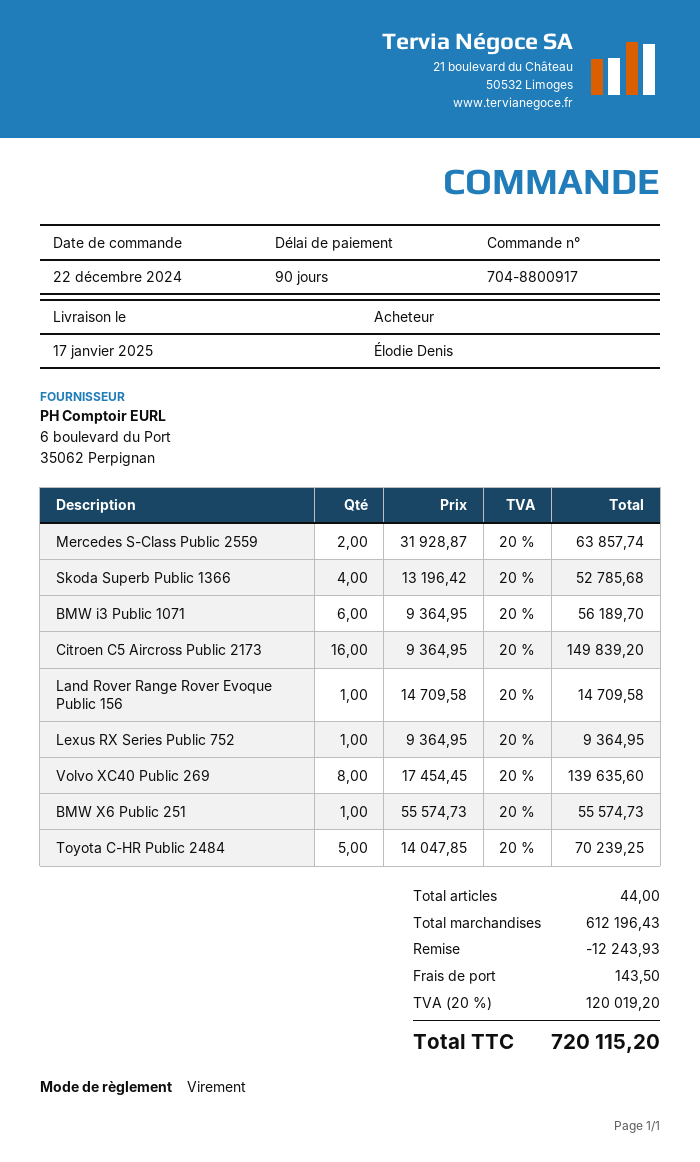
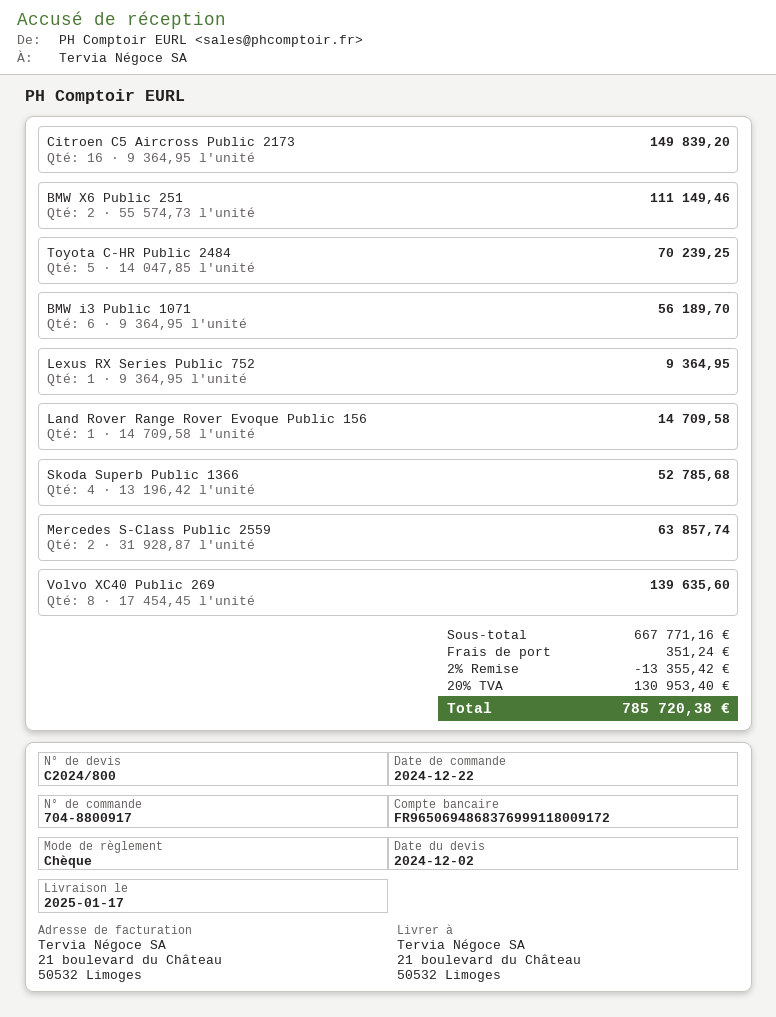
payment method: bank transfer -> cheque
BMW X6 Public 251: 1 x 55574.73 = 55574.73 -> 2 x 55574.73 = 111149.46
subtotal: 612196.43 -> 667771.16
discount: 12243.93 -> 13355.42
shipping: 143.50 -> 351.24
tax: 20% = 120019.20 -> 20% = 130953.40
total: 720115.20 -> 785720.38

